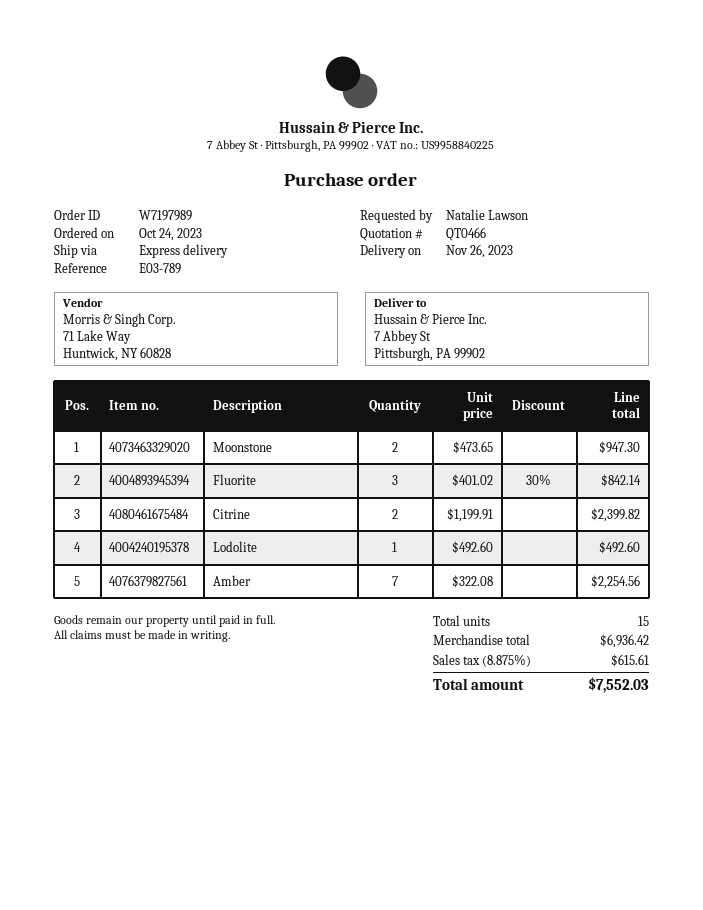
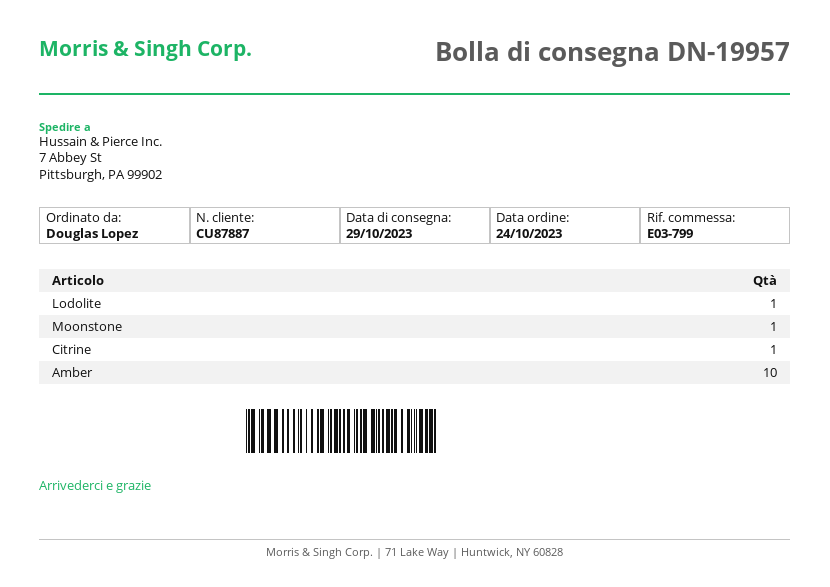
delivery date: 2023-11-26 -> 2023-10-29
reference: E03-789 -> E03-799
ordered by: Natalie Lawson -> Douglas Lopez
Moonstone: 2 -> 1
Fluorite: 3 -> none
Citrine: 2 -> 1
Amber: 7 -> 10

